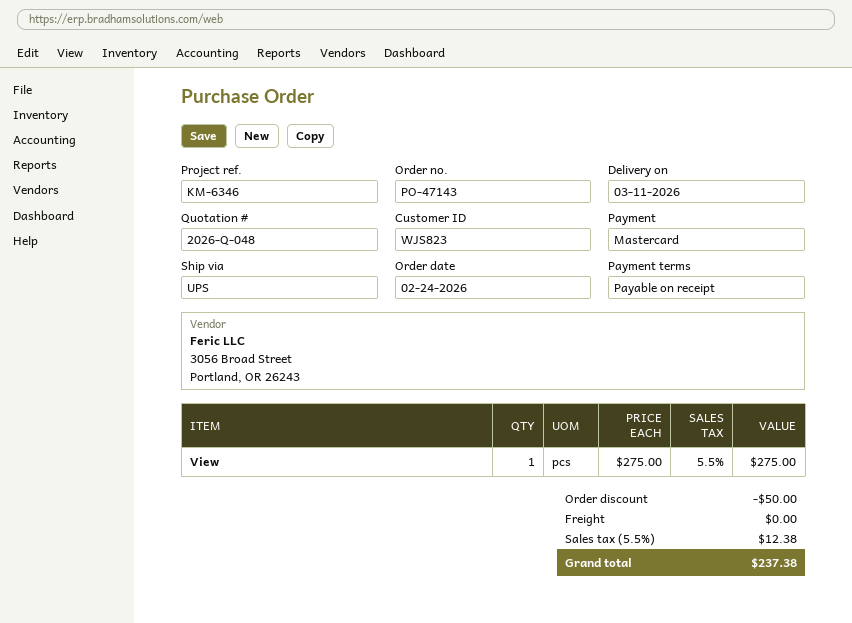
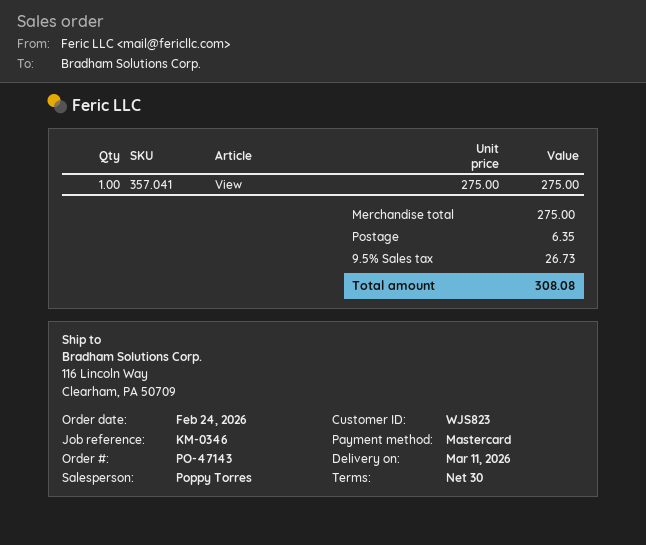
payment terms: on receipt -> 30 days
reference: KM-6346 -> KM-0346
discount: 50.00 -> none
shipping: 0.00 -> 6.35
tax: 5.5% = 12.38 -> 9.5% = 26.73
total: 237.38 -> 308.08

